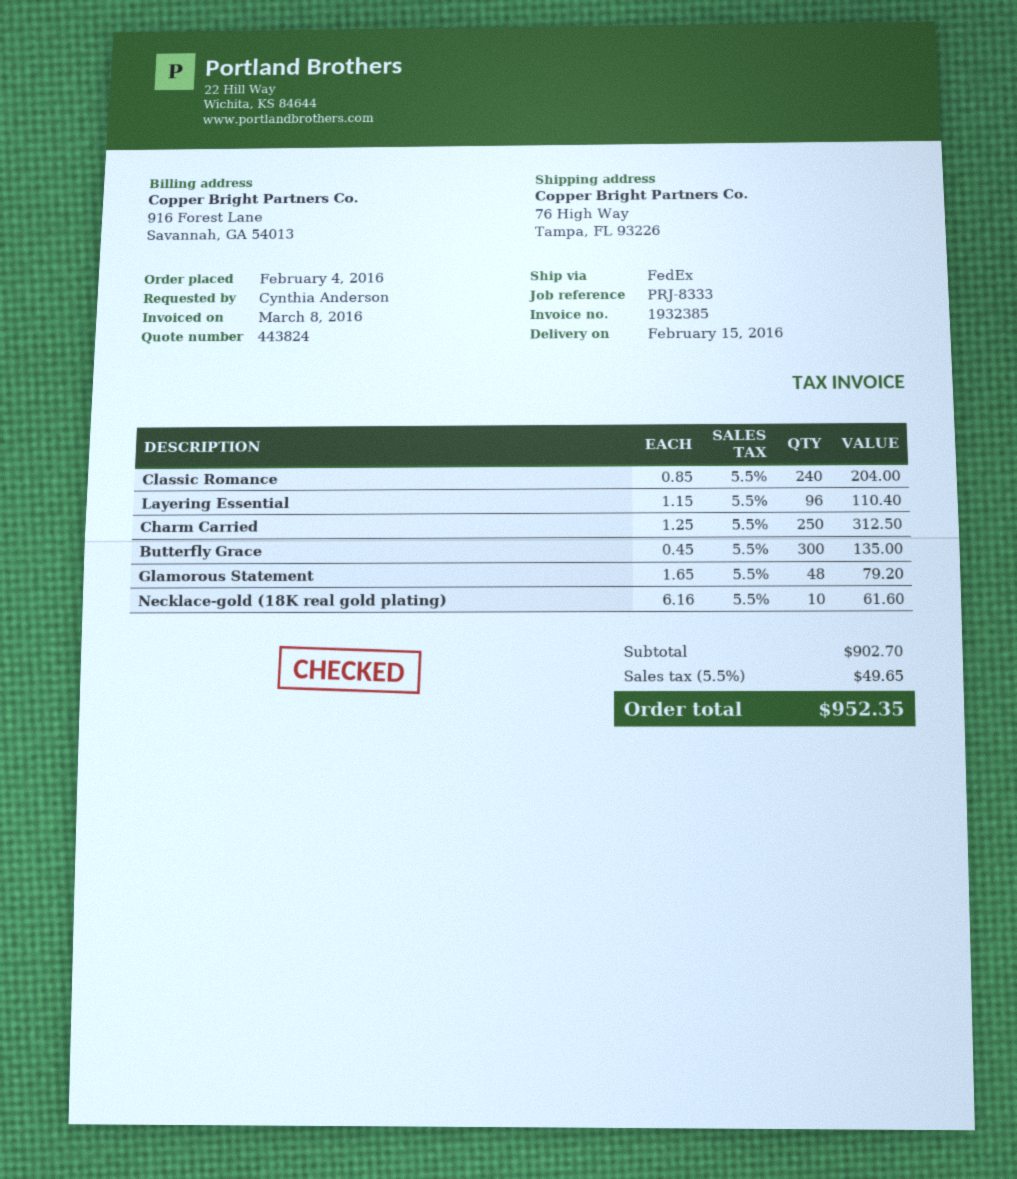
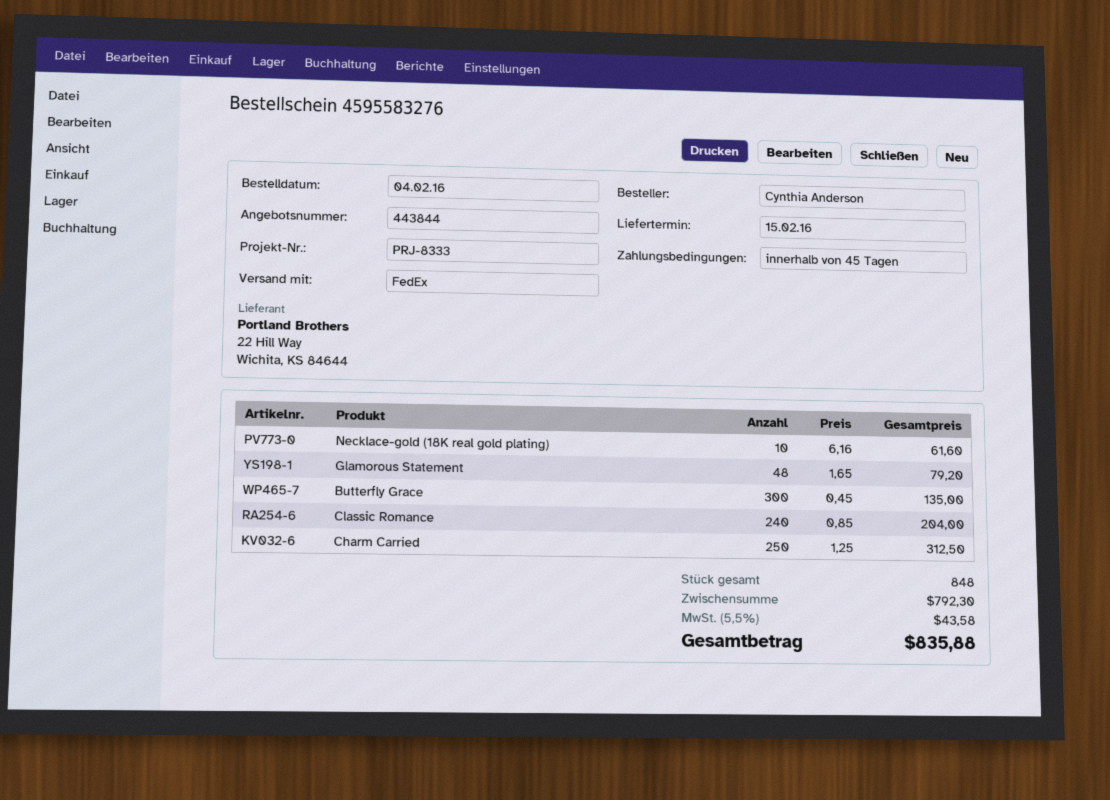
quote number: 443824 -> 443844
Layering Essential: 96 x 1.15 = 110.40 -> none
subtotal: 902.70 -> 792.30
tax: 5.5% = 49.65 -> 5.5% = 43.58
total: 952.35 -> 835.88

